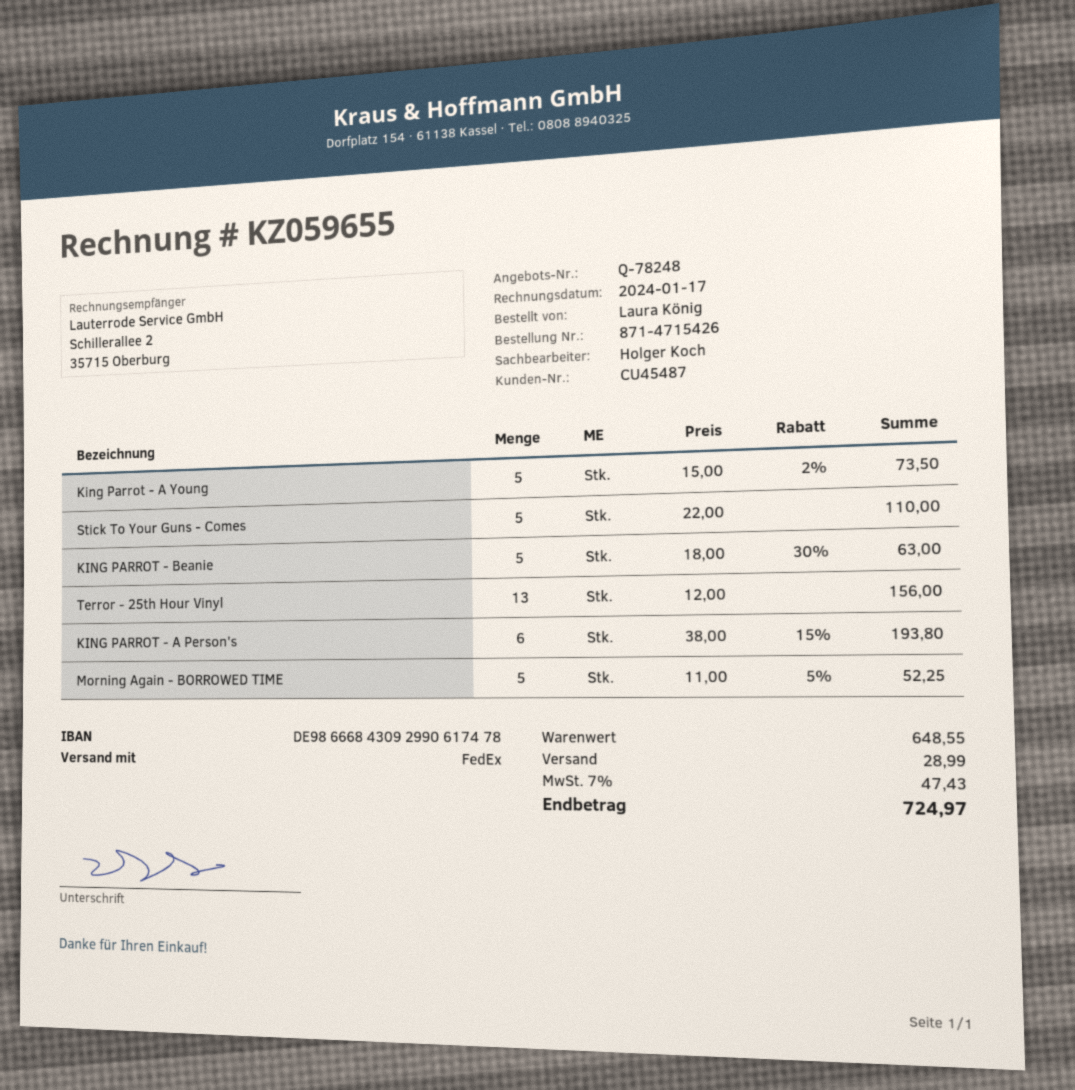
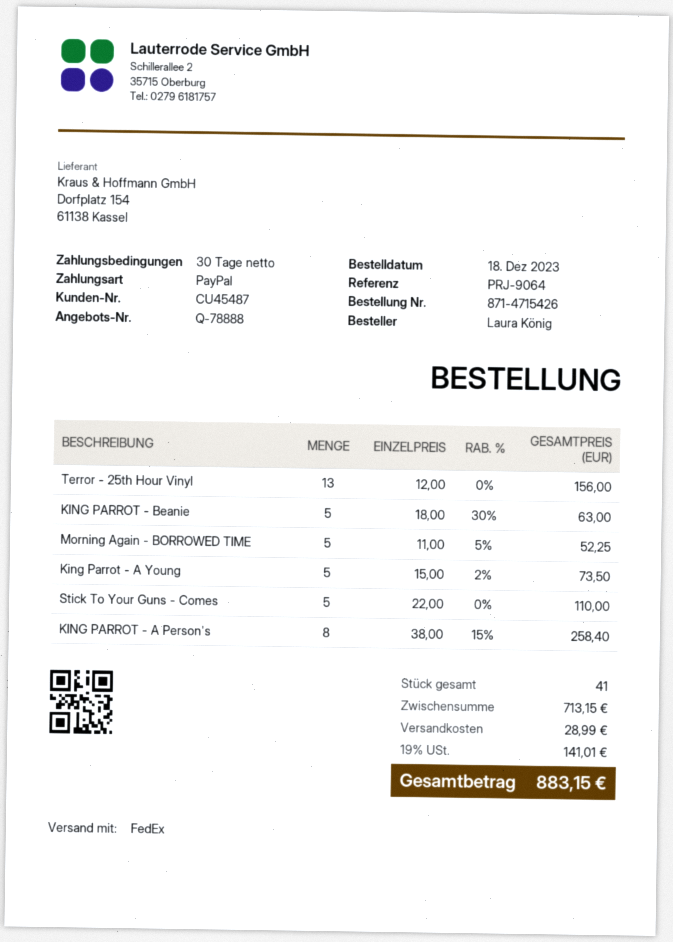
quote number: Q-78248 -> Q-78888
KING PARROT - A Person's: 6 x 38.00 - 15% = 193.80 -> 8 x 38.00 - 15% = 258.40
subtotal: 648.55 -> 713.15
tax: 7% = 47.43 -> 19% = 141.01
total: 724.97 -> 883.15

